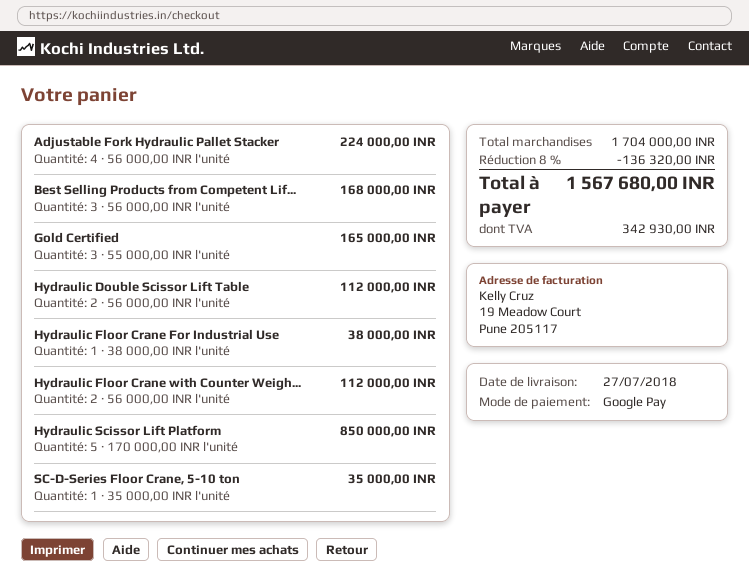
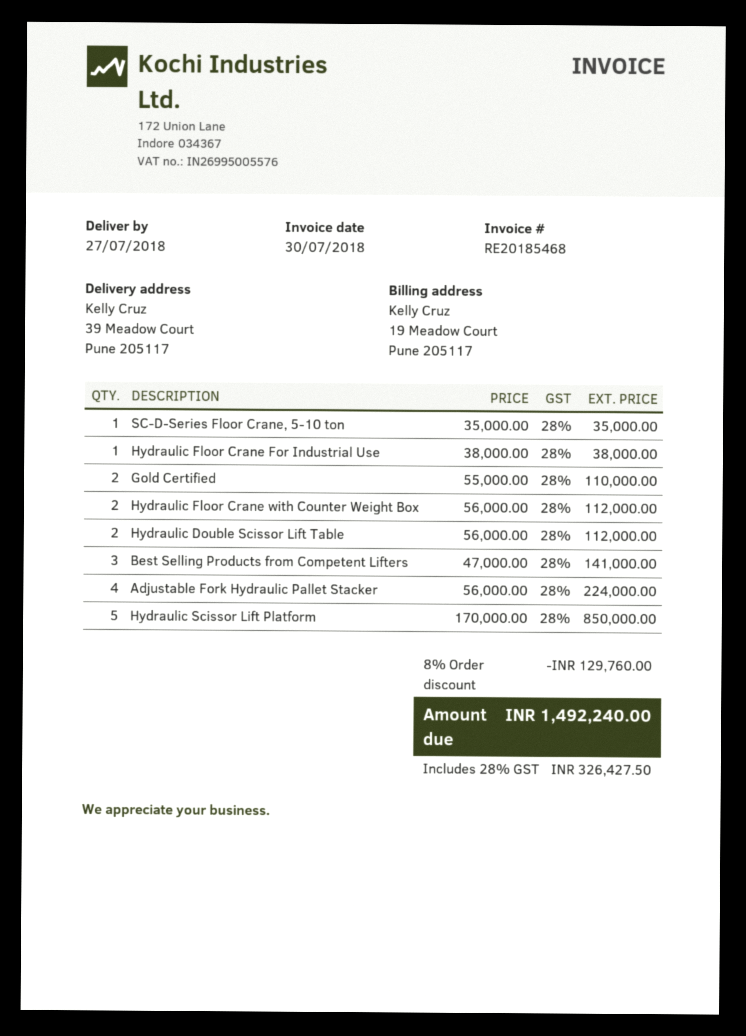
Best Selling Products from Competent Lif...: 3 x 56000.00 = 168000.00 -> 3 x 47000.00 = 141000.00
Gold Certified: 3 x 55000.00 = 165000.00 -> 2 x 55000.00 = 110000.00
discount: 8% = 136320.00 -> 8% = 129760.00
tax: 342930.00 -> 326427.50
total: 1567680.00 -> 1492240.00

